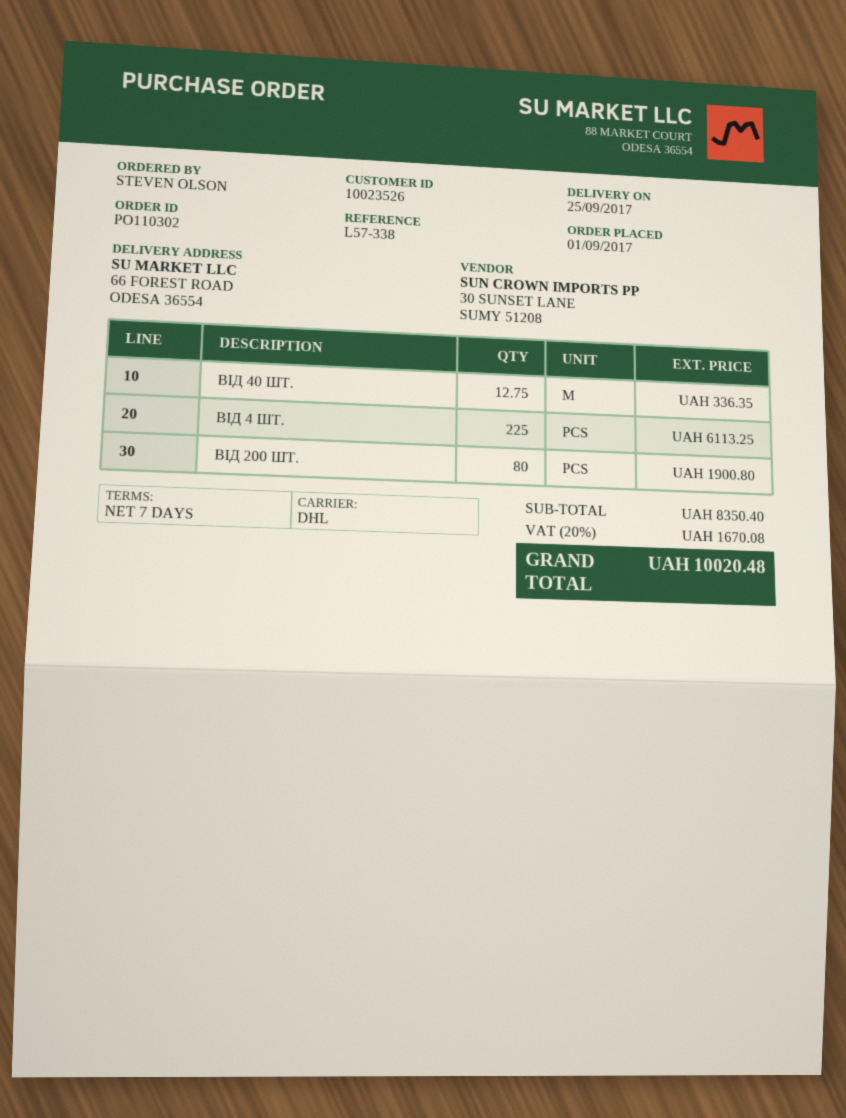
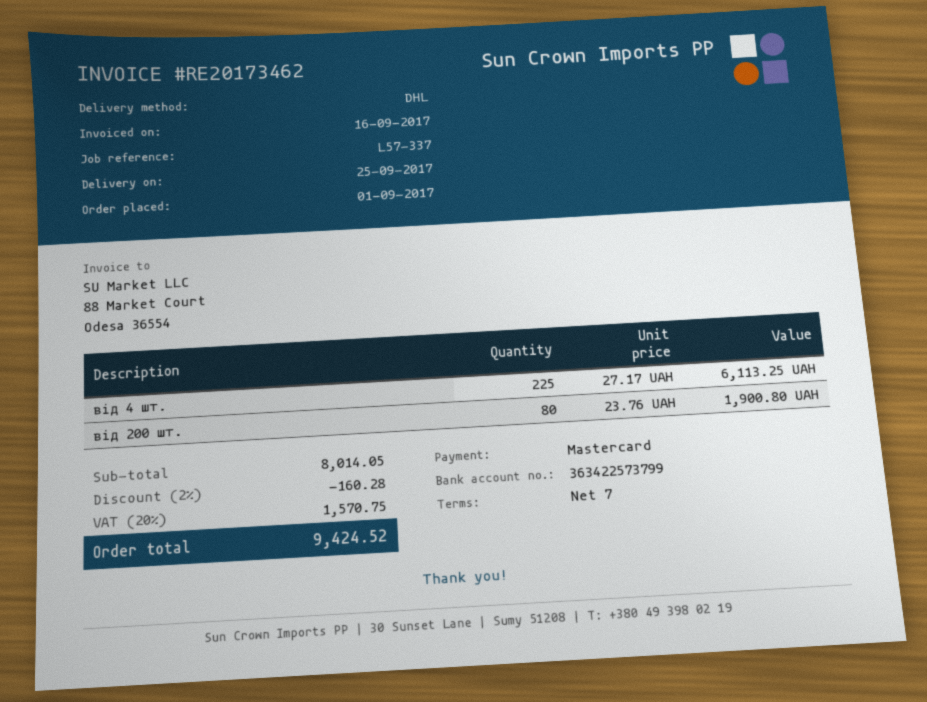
reference: L57-338 -> L57-337
ВІД 40 ШТ.: 12.75 for 336.35 -> none
subtotal: 8350.40 -> 8014.05
discount: none -> 2% = 160.28
tax: 20% = 1670.08 -> 20% = 1570.75
total: 10020.48 -> 9424.52

